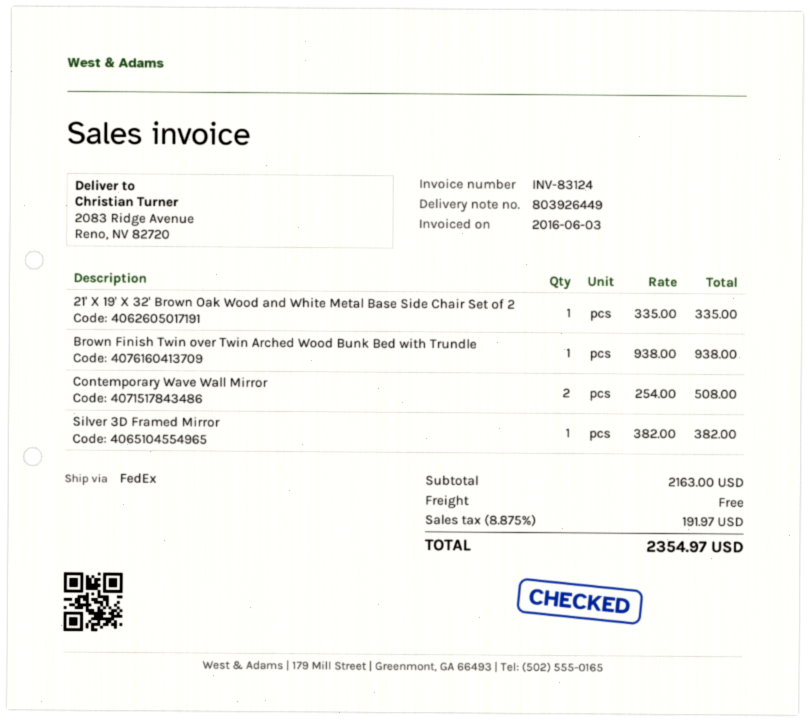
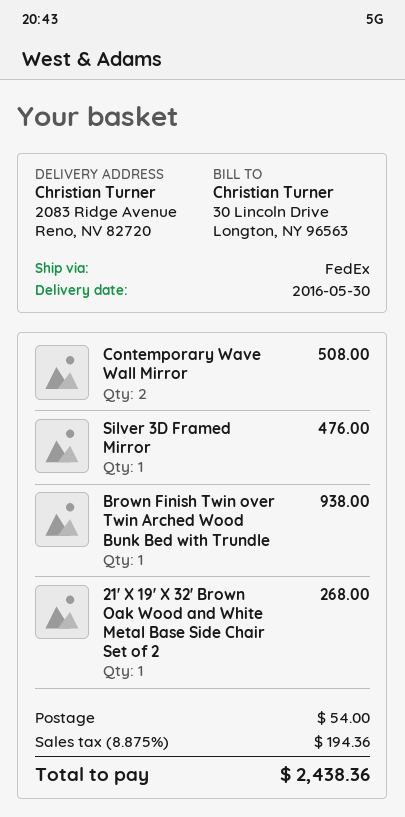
21' X 19' X 32' Brown Oak Wood and White Metal Base Side Chair Set of 2: 1 for 335.00 -> 1 for 268.00
Silver 3D Framed Mirror: 1 for 382.00 -> 1 for 476.00
shipping: 0.00 -> 54.00
tax: 8.875% = 191.97 -> 8.875% = 194.36
total: 2354.97 -> 2438.36

